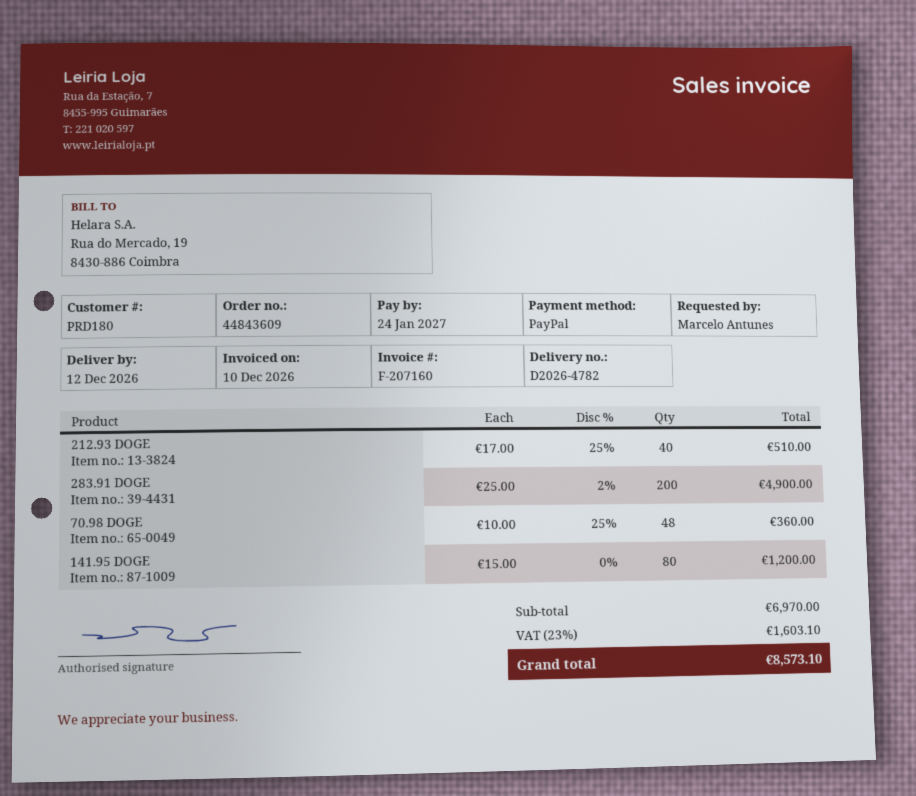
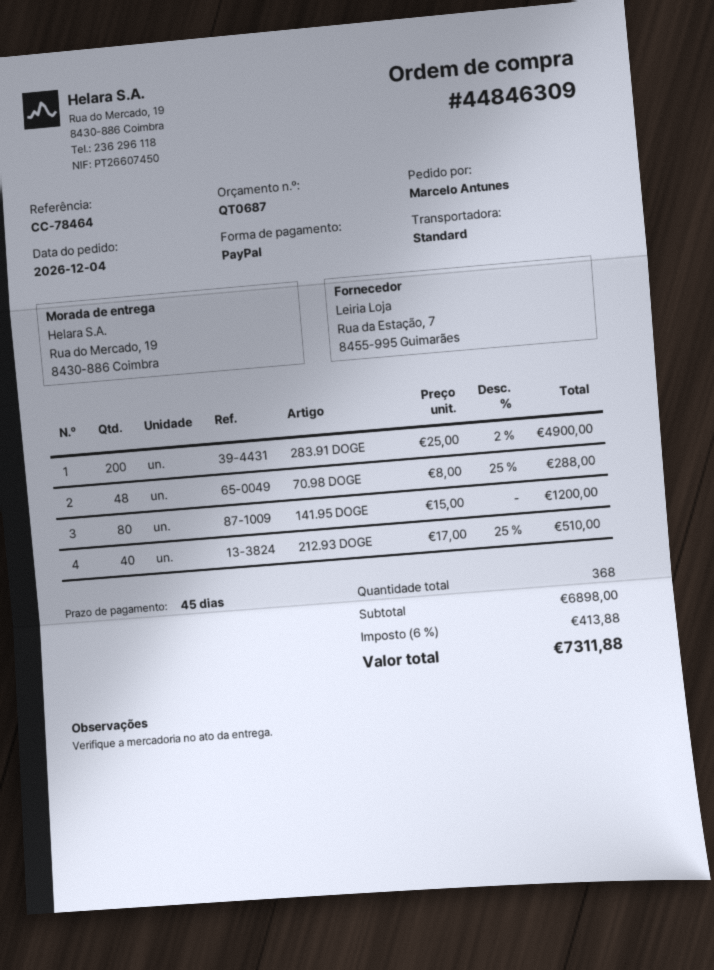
order number: 44843609 -> 44846309
70.98 DOGE: 48 x 10.00 - 25% = 360.00 -> 48 x 8.00 - 25% = 288.00
subtotal: 6970.00 -> 6898.00
tax: 23% = 1603.10 -> 6% = 413.88
total: 8573.10 -> 7311.88

